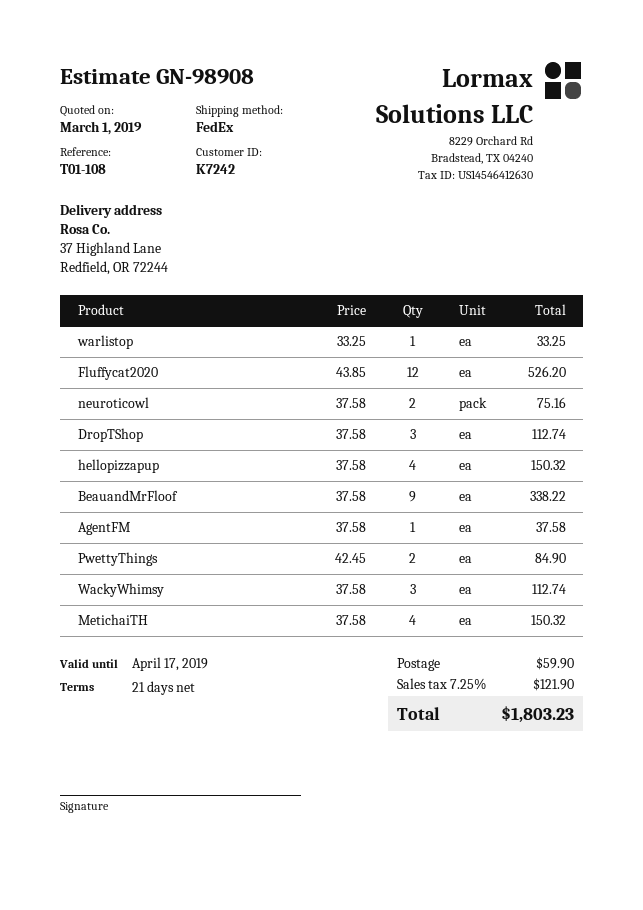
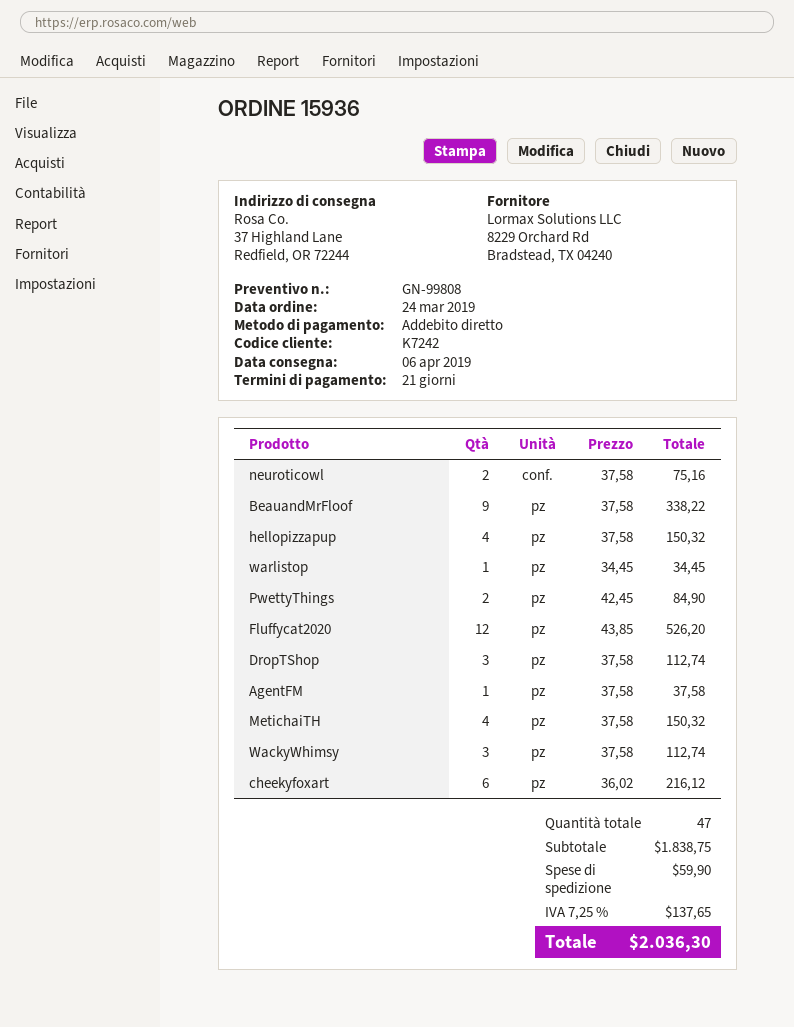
quote number: GN-98908 -> GN-99808
warlistop: 1 x 33.25 = 33.25 -> 1 x 34.45 = 34.45
cheekyfoxart: none -> 6 x 36.02 = 216.12
tax: 7.25% = 121.90 -> 7.25% = 137.65
total: 1803.23 -> 2036.30

